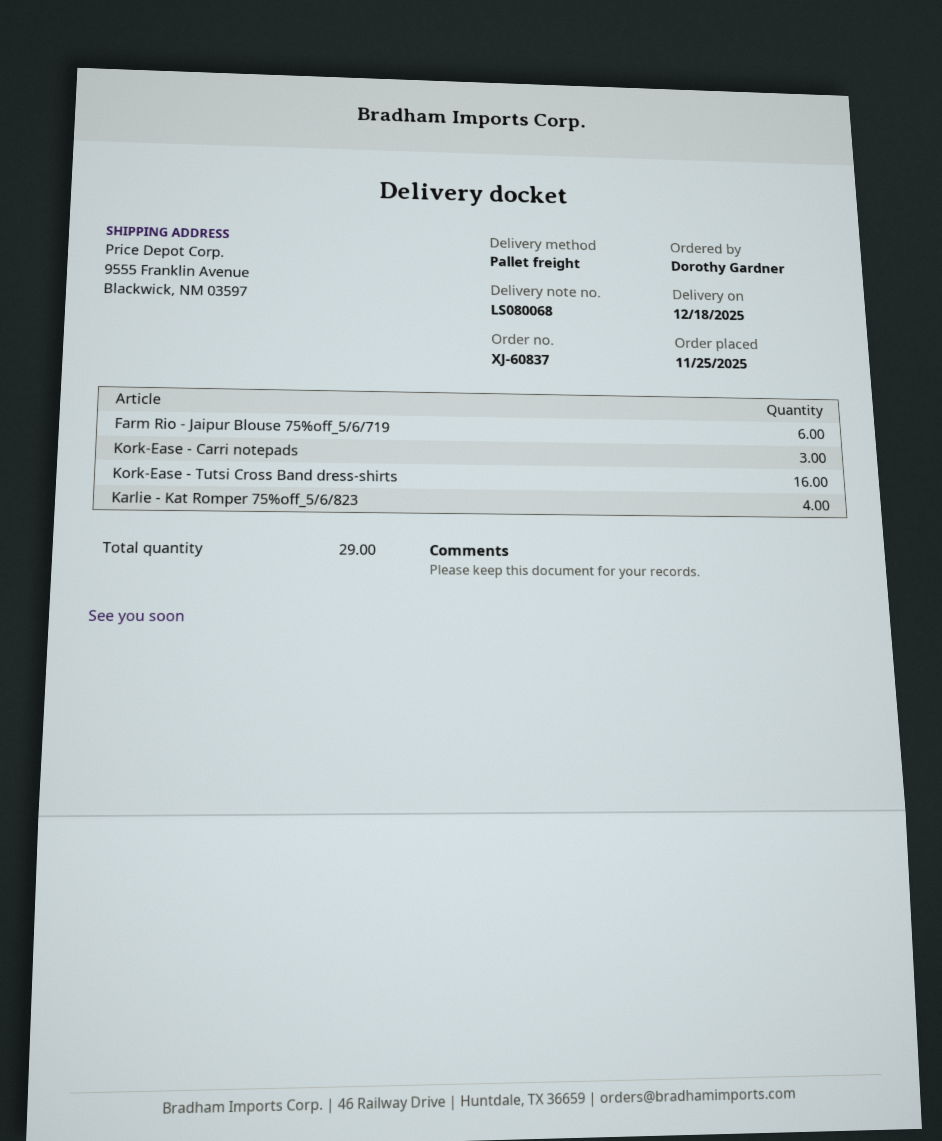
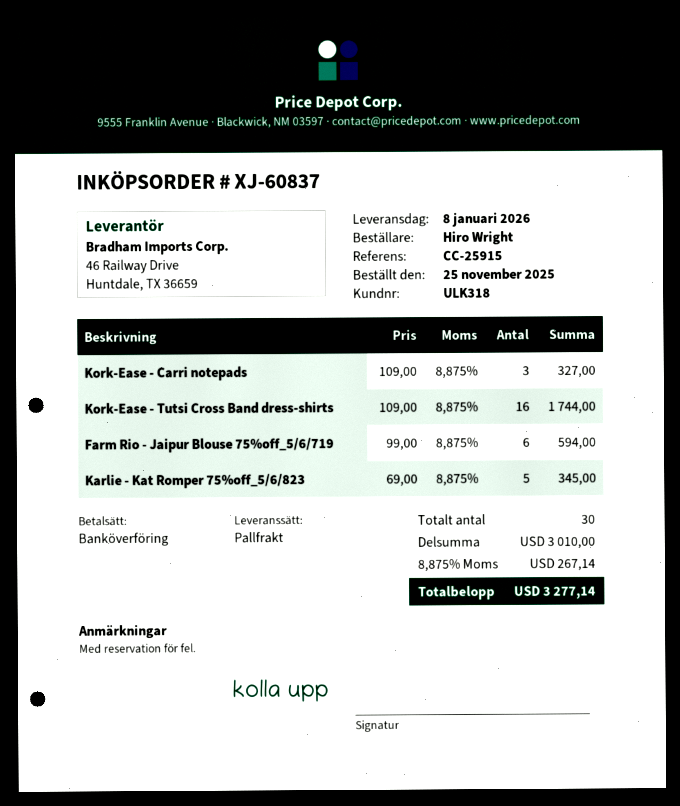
delivery date: 2025-12-18 -> 2026-01-08
ordered by: Dorothy Gardner -> Hiro Wright
Karlie - Kat Romper 75%off_5/6/823: 4 -> 5
total quantity: 29 -> 30

